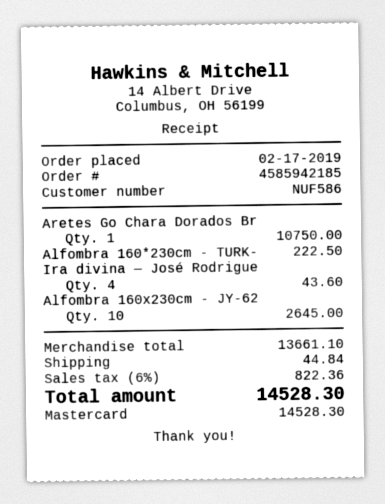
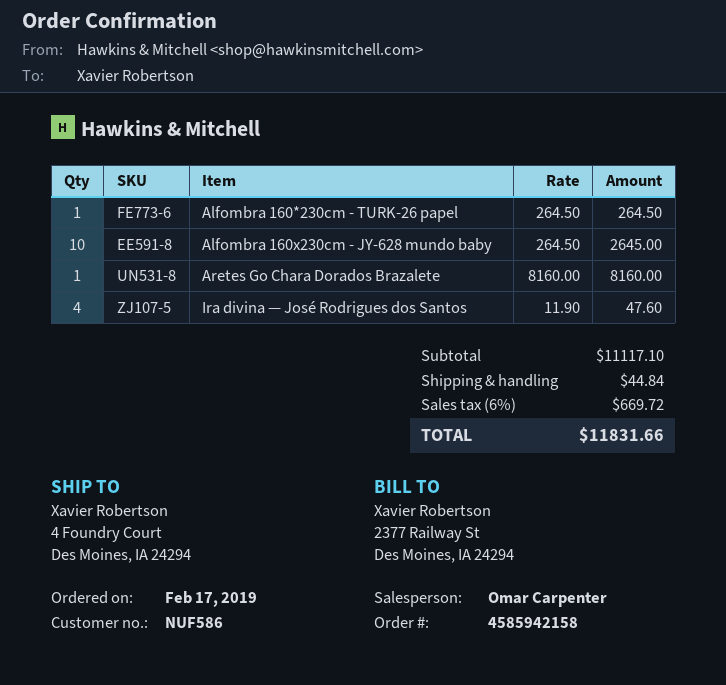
order number: 4585942185 -> 4585942158
Aretes Go Chara Dorados Br: 1 for 10750.00 -> 1 for 8160.00
Alfombra 160*230cm - TURK-: 1 for 222.50 -> 1 for 264.50
Ira divina — José Rodrigue: 4 for 43.60 -> 4 for 47.60
subtotal: 13661.10 -> 11117.10
tax: 6% = 822.36 -> 6% = 669.72
total: 14528.30 -> 11831.66

